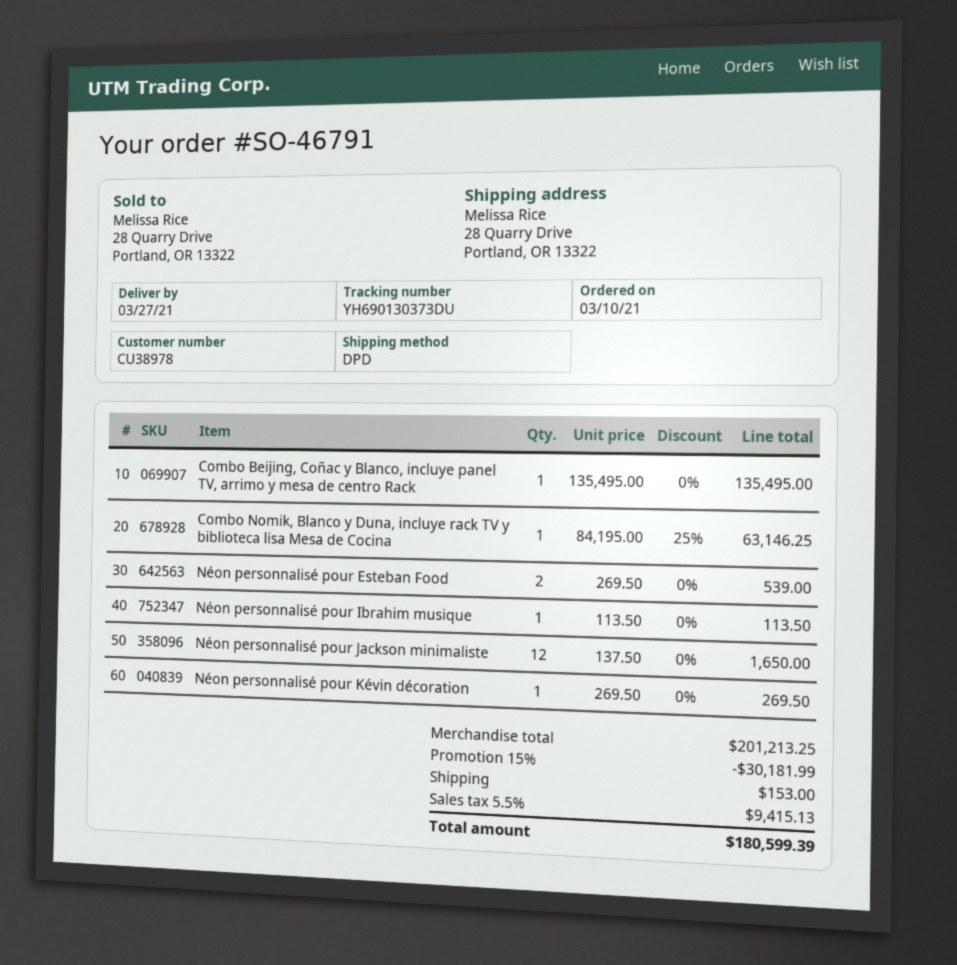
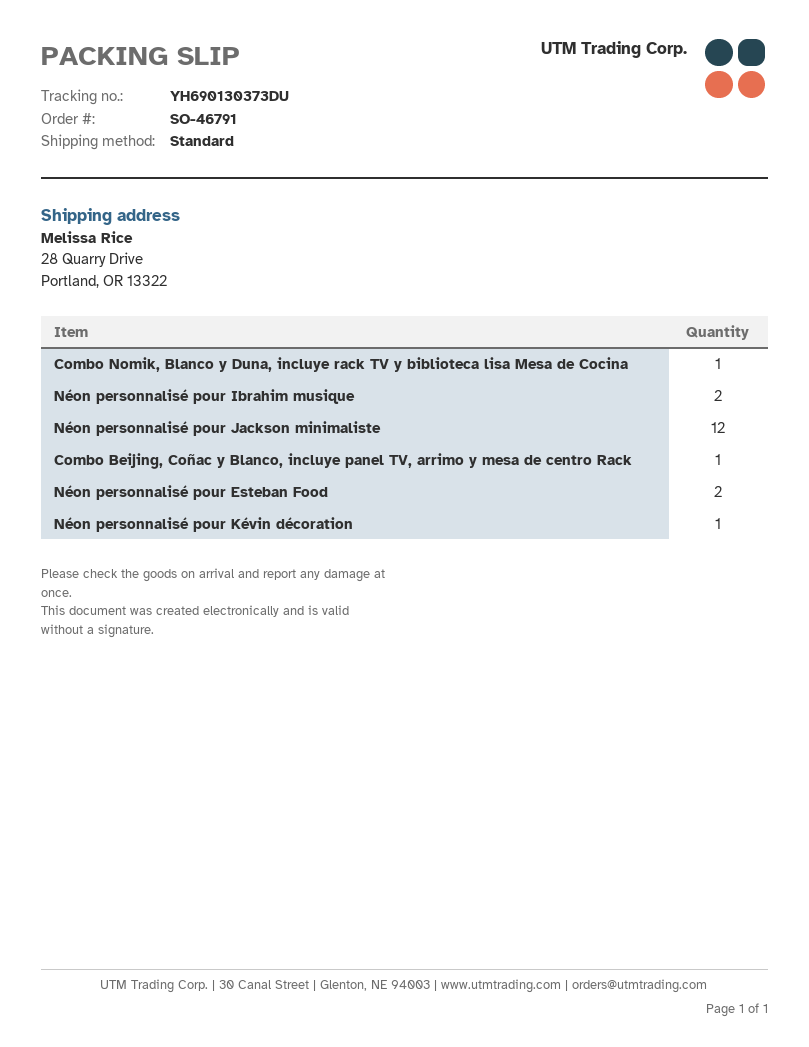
shipping method: DPD -> standard
Néon personnalisé pour Ibrahim musique: 1 -> 2

